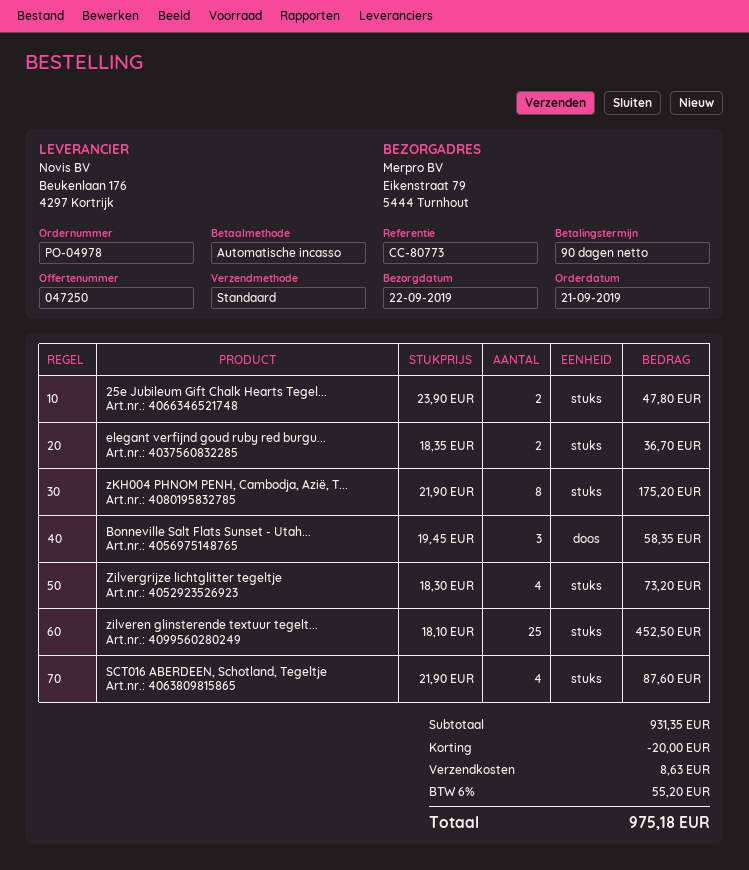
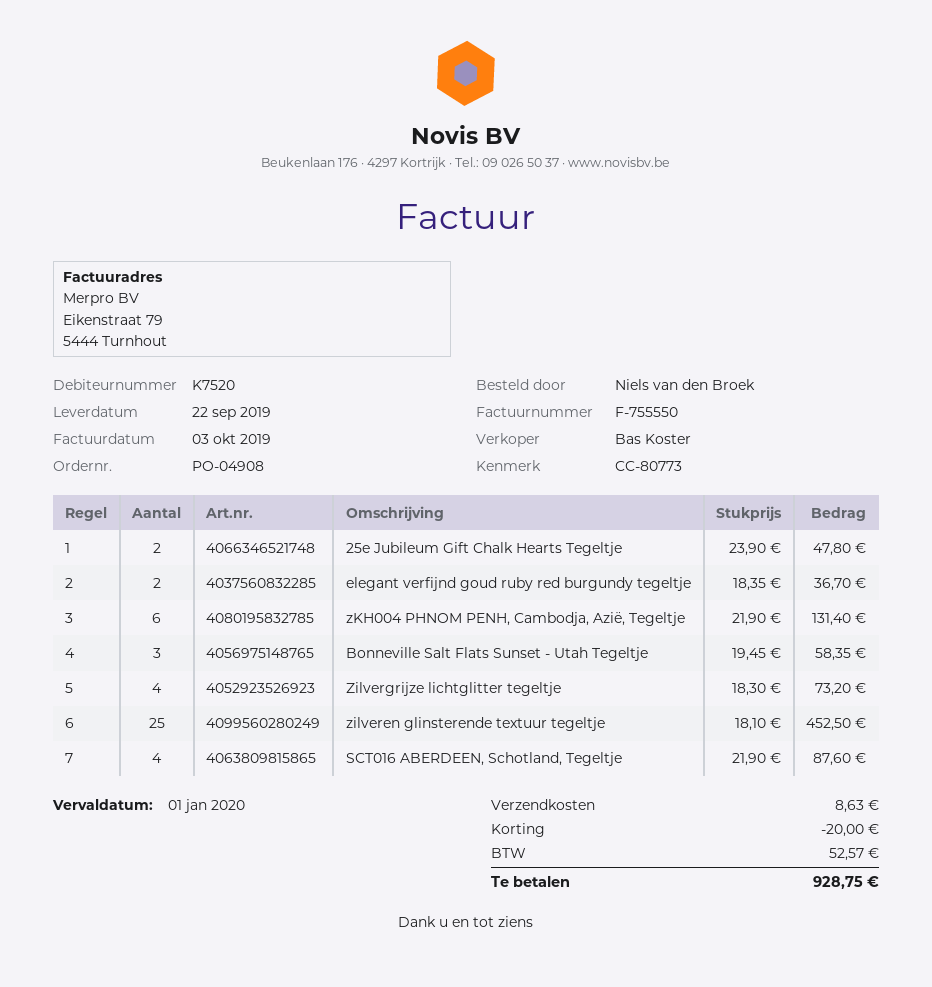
order number: PO-04978 -> PO-04908
zKH004 PHNOM PENH, Cambodja, Azië, T...: 8 x 21.90 = 175.20 -> 6 x 21.90 = 131.40
tax: 55.20 -> 52.57
total: 975.18 -> 928.75

